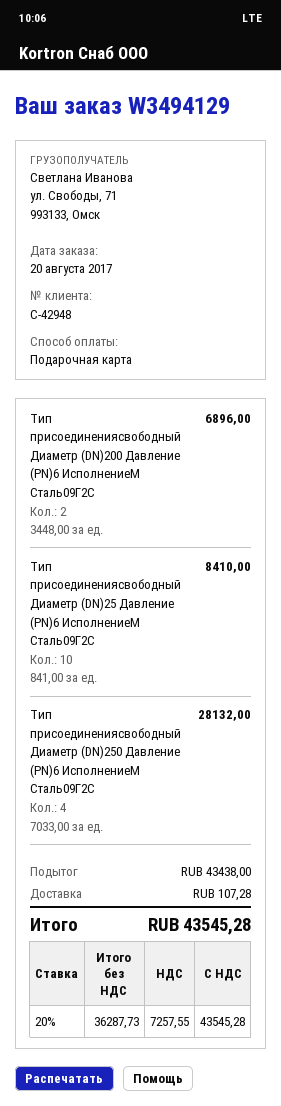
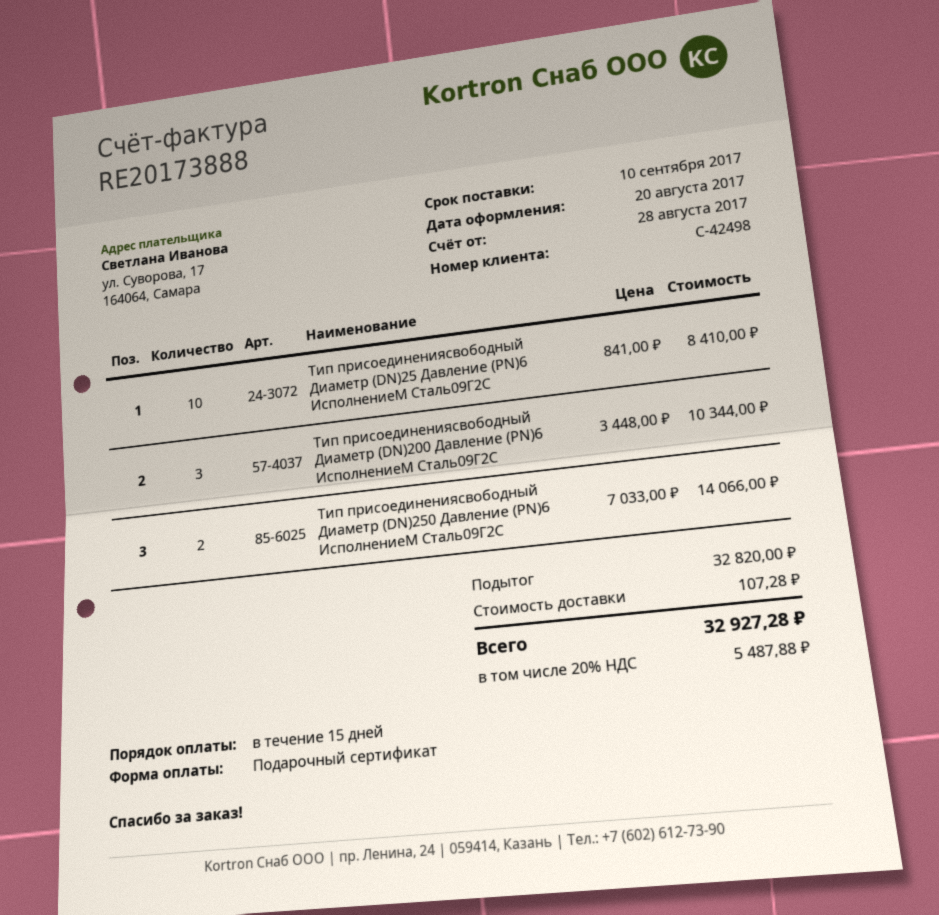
customer number: C-42948 -> C-42498
Тип присоединениясвободный Диаметр (DN)200 Давление (PN)6 ИсполнениеM Сталь09Г2С: 2 x 3448.00 = 6896.00 -> 3 x 3448.00 = 10344.00
Тип присоединениясвободный Диаметр (DN)250 Давление (PN)6 ИсполнениеM Сталь09Г2С: 4 x 7033.00 = 28132.00 -> 2 x 7033.00 = 14066.00
subtotal: 43438.00 -> 32820.00
tax: 20% = 7257.55 -> 20% = 5487.88
total: 43545.28 -> 32927.28

